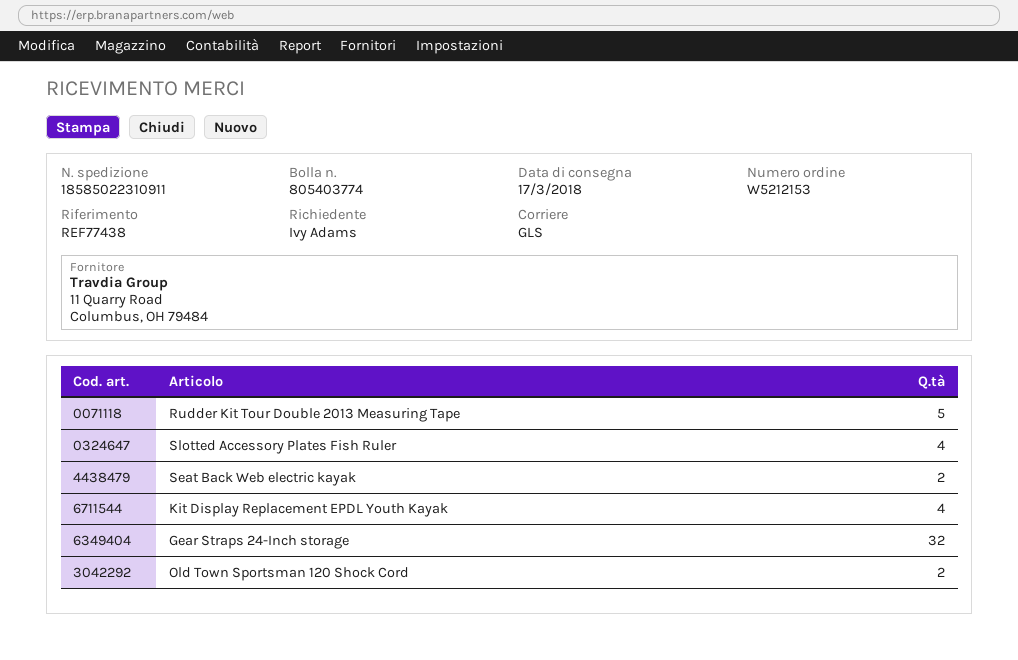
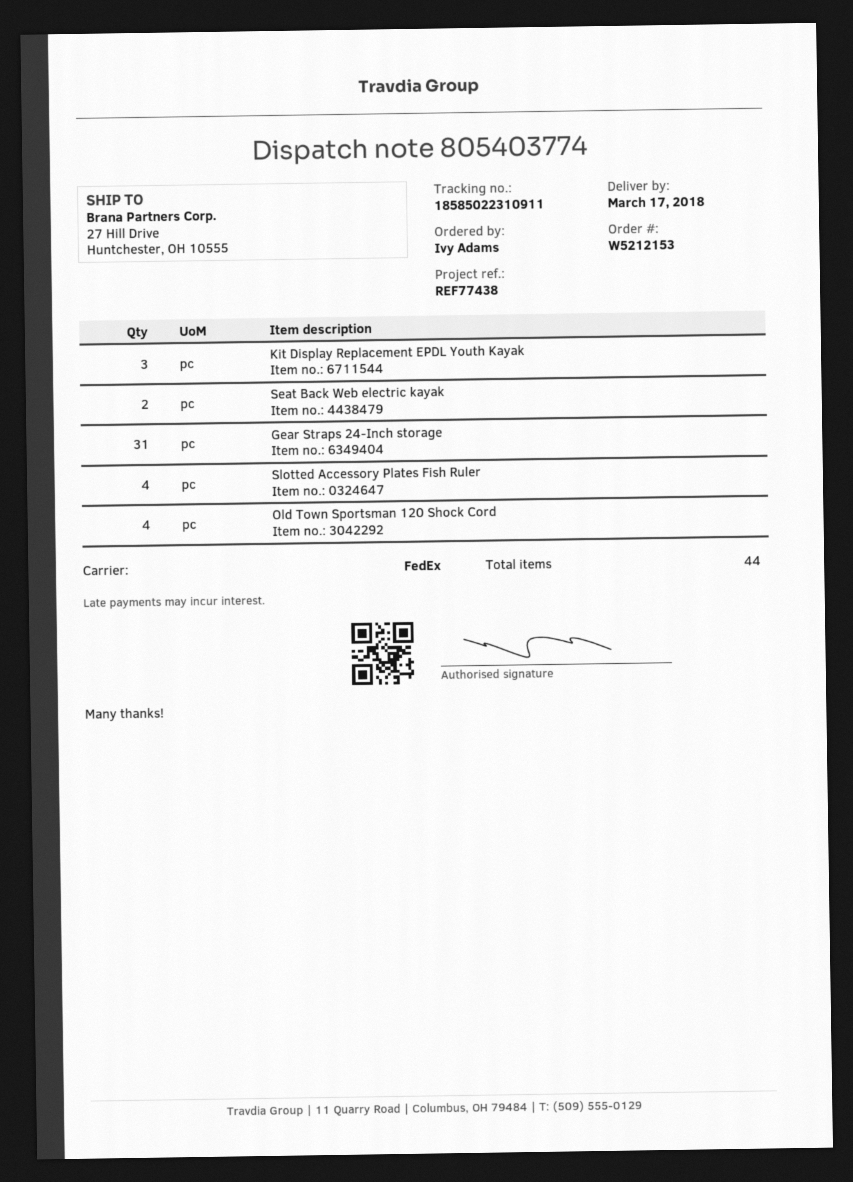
shipping method: GLS -> FedEx
Rudder Kit Tour Double 2013 Measuring Tape: 5 -> none
Kit Display Replacement EPDL Youth Kayak: 4 -> 3
Gear Straps 24-Inch storage: 32 -> 31
Old Town Sportsman 120 Shock Cord: 2 -> 4

